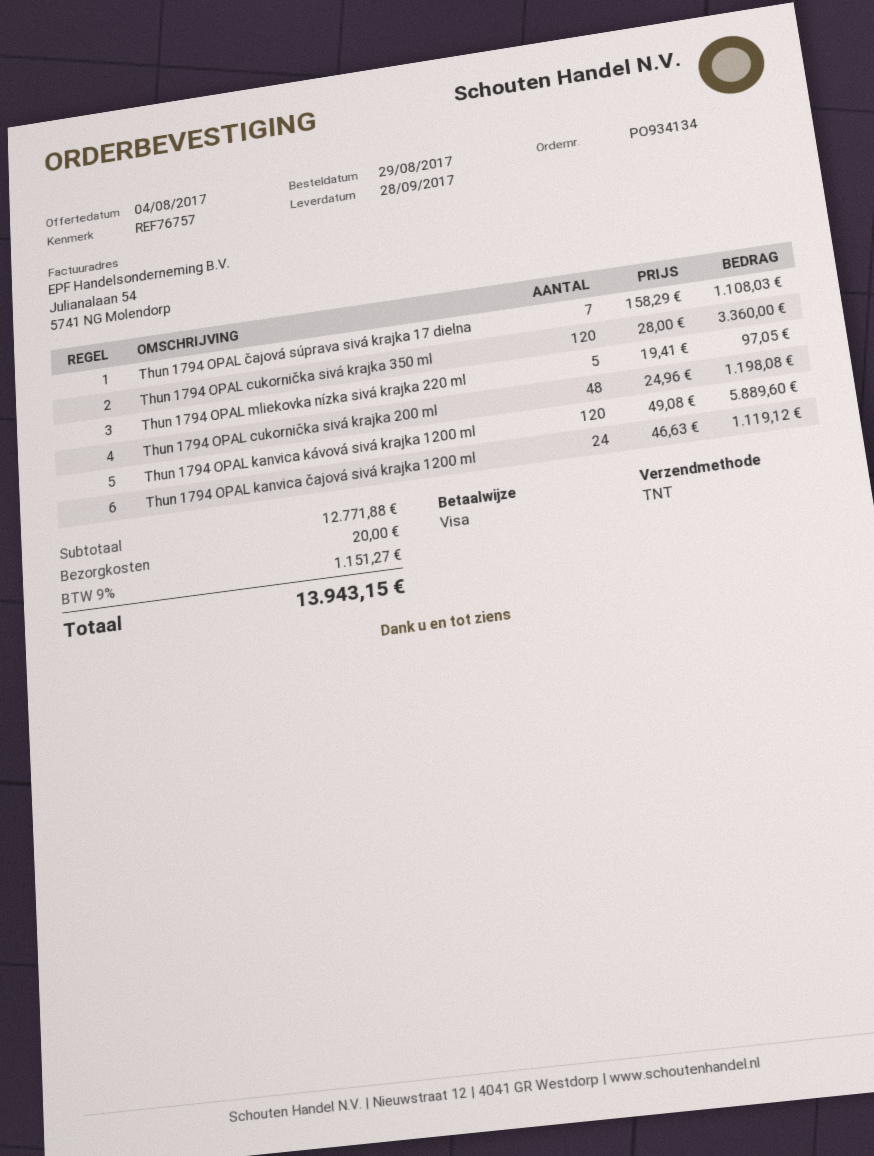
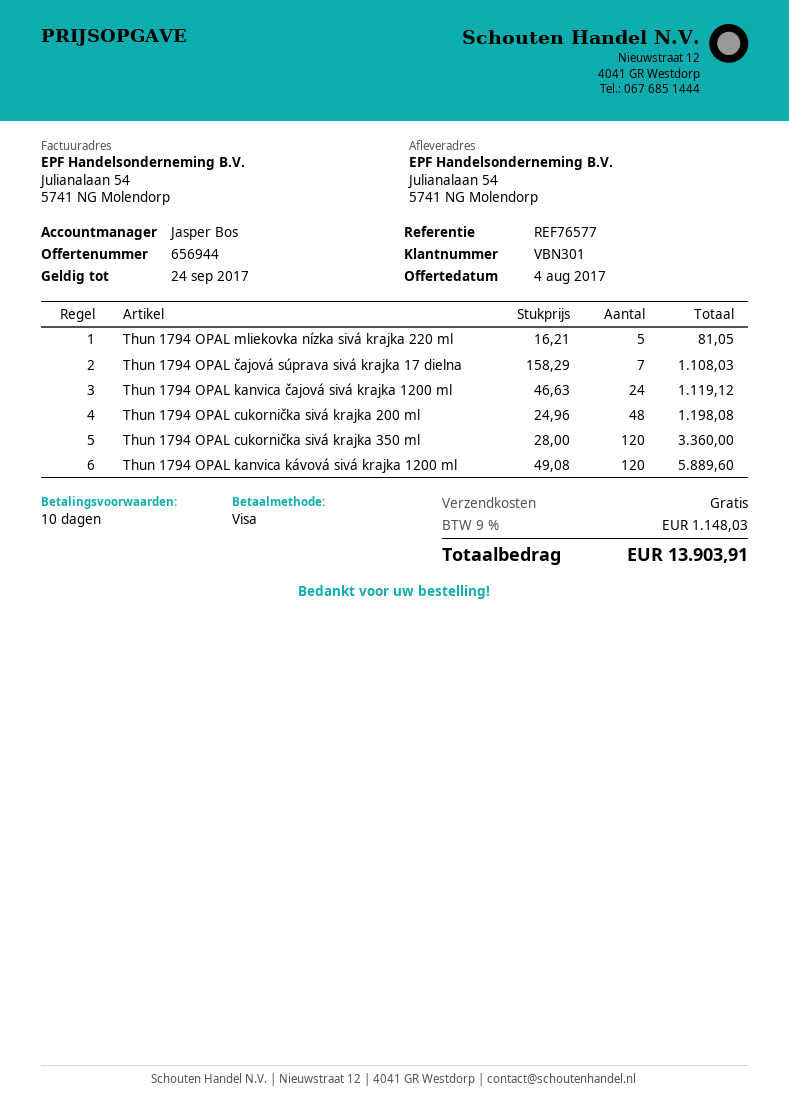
reference: REF76757 -> REF76577
Thun 1794 OPAL mliekovka nízka sivá krajka 220 ml: 5 x 19.41 = 97.05 -> 5 x 16.21 = 81.05
shipping: 20.00 -> 0.00
tax: 9% = 1151.27 -> 9% = 1148.03
total: 13943.15 -> 13903.91

